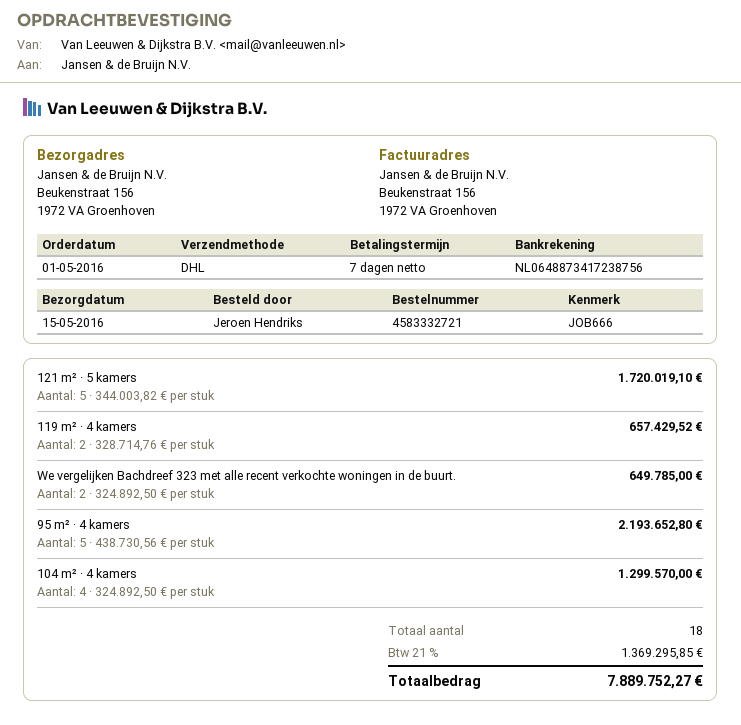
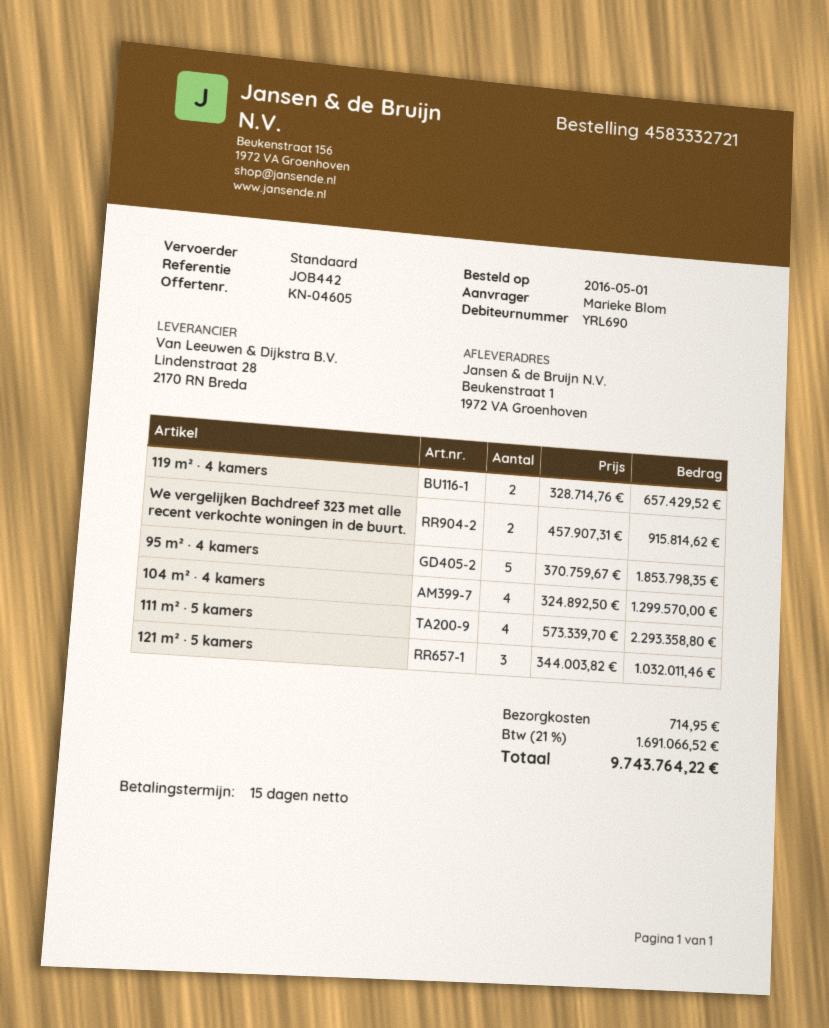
payment terms: 7 days -> 15 days
reference: JOB666 -> JOB442
ordered by: Jeroen Hendriks -> Marieke Blom
shipping method: DHL -> standard
ship to: Beukenstraat 156, 1972 VA Groenhoven -> Beukenstraat 1, 1972 VA Groenhoven
121 m² · 5 kamers: 5 x 344003.82 = 1720019.10 -> 3 x 344003.82 = 1032011.46
We vergelijken Bachdreef 323 met alle recent verkochte woningen in de buurt.: 2 x 324892.50 = 649785.00 -> 2 x 457907.31 = 915814.62
95 m² · 4 kamers: 5 x 438730.56 = 2193652.80 -> 5 x 370759.67 = 1853798.35
111 m² · 5 kamers: none -> 4 x 573339.70 = 2293358.80
shipping: none -> 714.95
tax: 21% = 1369295.85 -> 21% = 1691066.52
total: 7889752.27 -> 9743764.22

